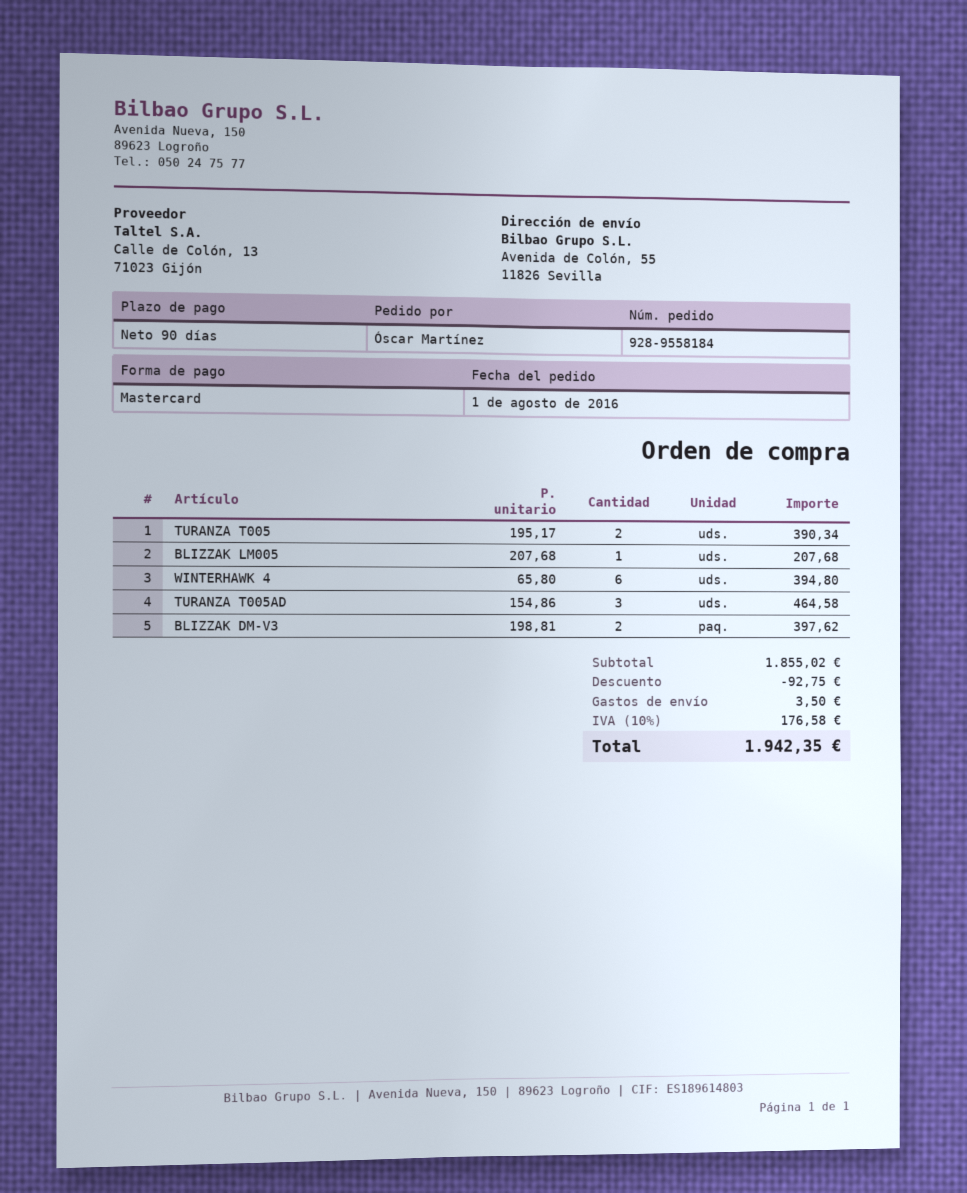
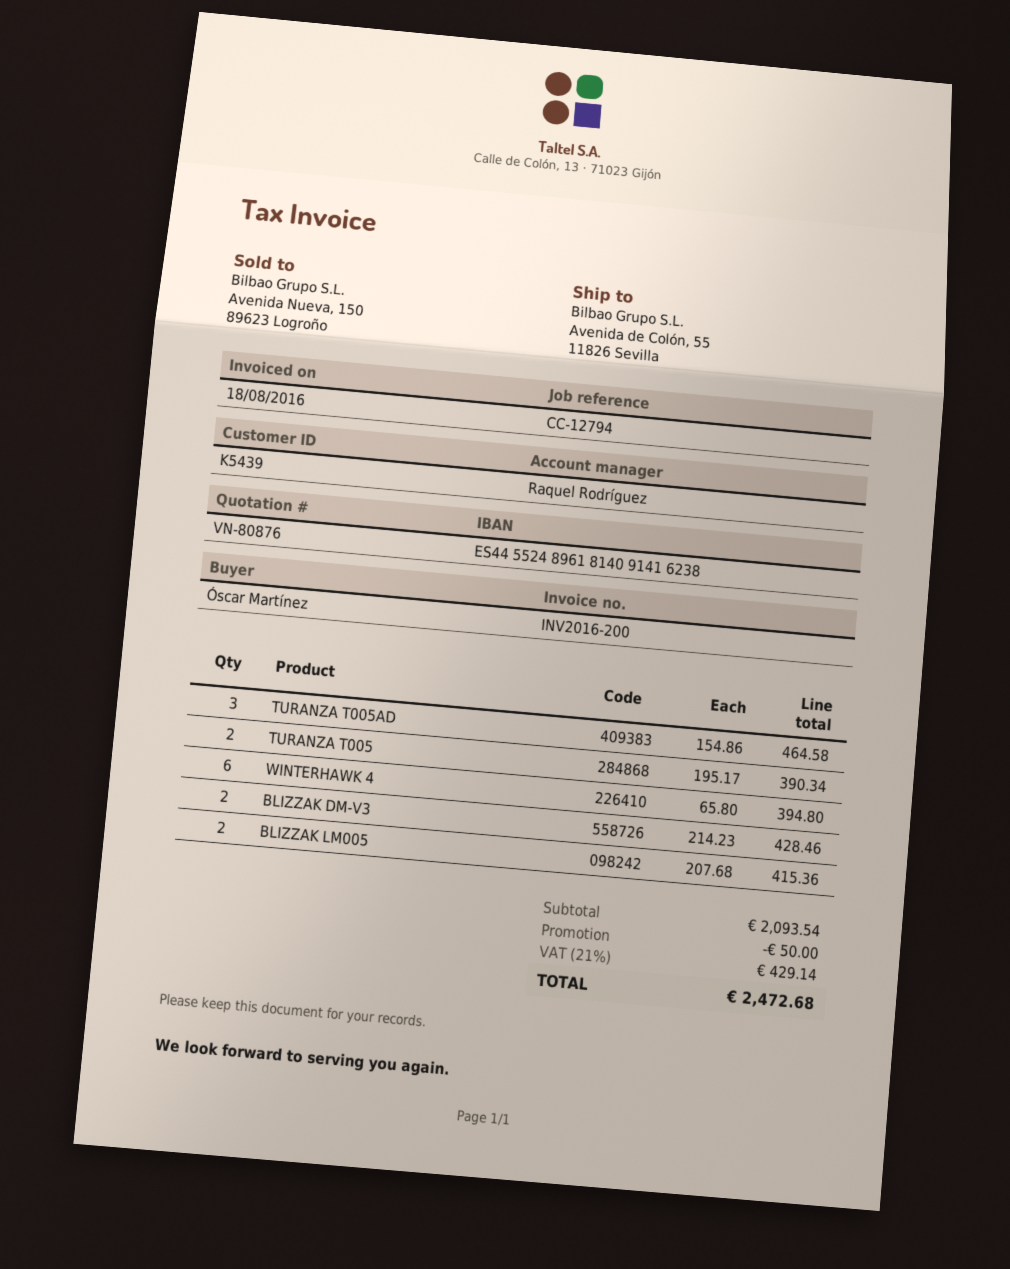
BLIZZAK LM005: 1 x 207.68 = 207.68 -> 2 x 207.68 = 415.36
BLIZZAK DM-V3: 2 x 198.81 = 397.62 -> 2 x 214.23 = 428.46
subtotal: 1855.02 -> 2093.54
discount: 92.75 -> 50.00
shipping: 3.50 -> none
tax: 10% = 176.58 -> 21% = 429.14
total: 1942.35 -> 2472.68

